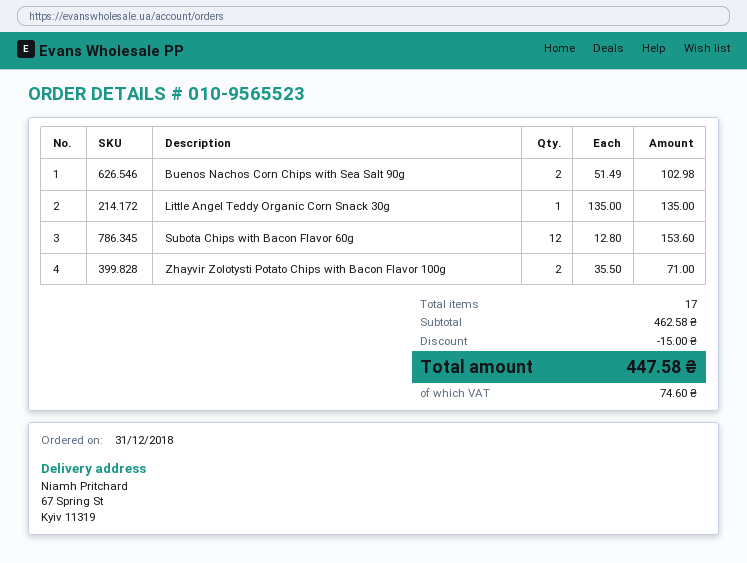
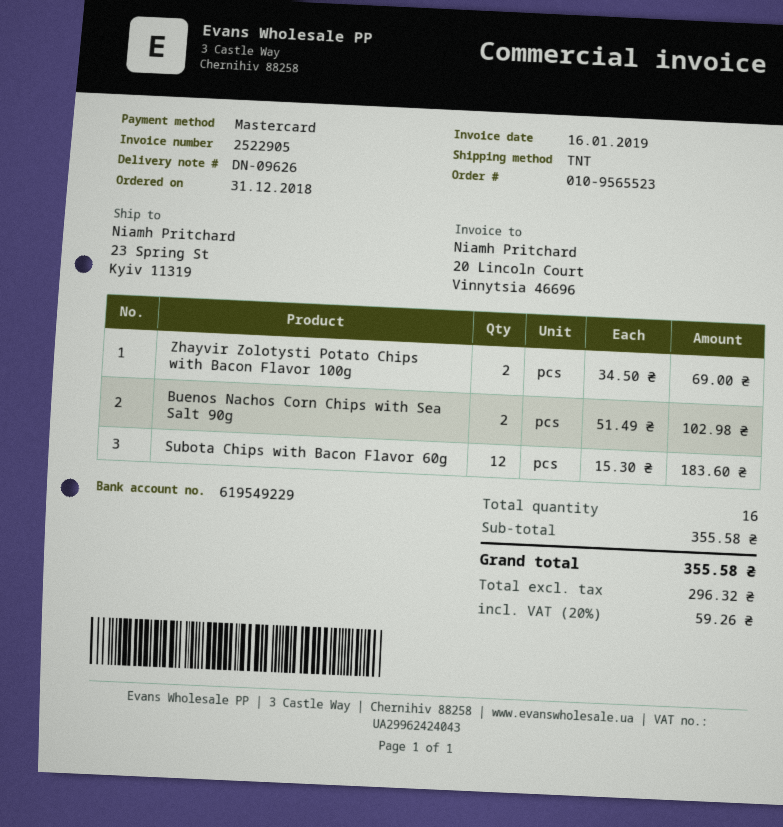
ship to: 67 Spring St, Kyiv 11319 -> 23 Spring St, Kyiv 11319
Little Angel Teddy Organic Corn Snack 30g: 1 x 135.00 = 135.00 -> none
Subota Chips with Bacon Flavor 60g: 12 x 12.80 = 153.60 -> 12 x 15.30 = 183.60
Zhayvir Zolotysti Potato Chips with Bacon Flavor 100g: 2 x 35.50 = 71.00 -> 2 x 34.50 = 69.00
total quantity: 17 -> 16
subtotal: 462.58 -> 355.58
discount: 15.00 -> none
tax: 74.60 -> 59.26
total: 447.58 -> 355.58

